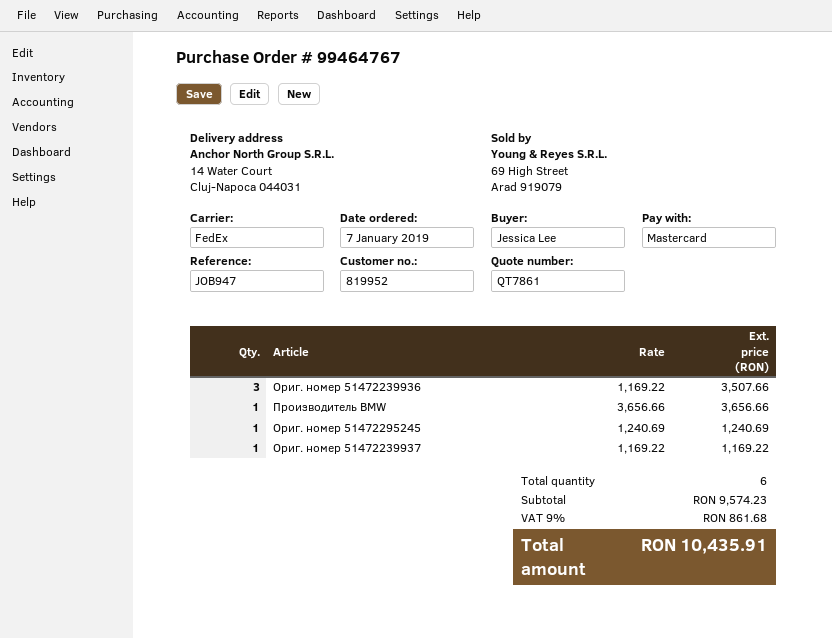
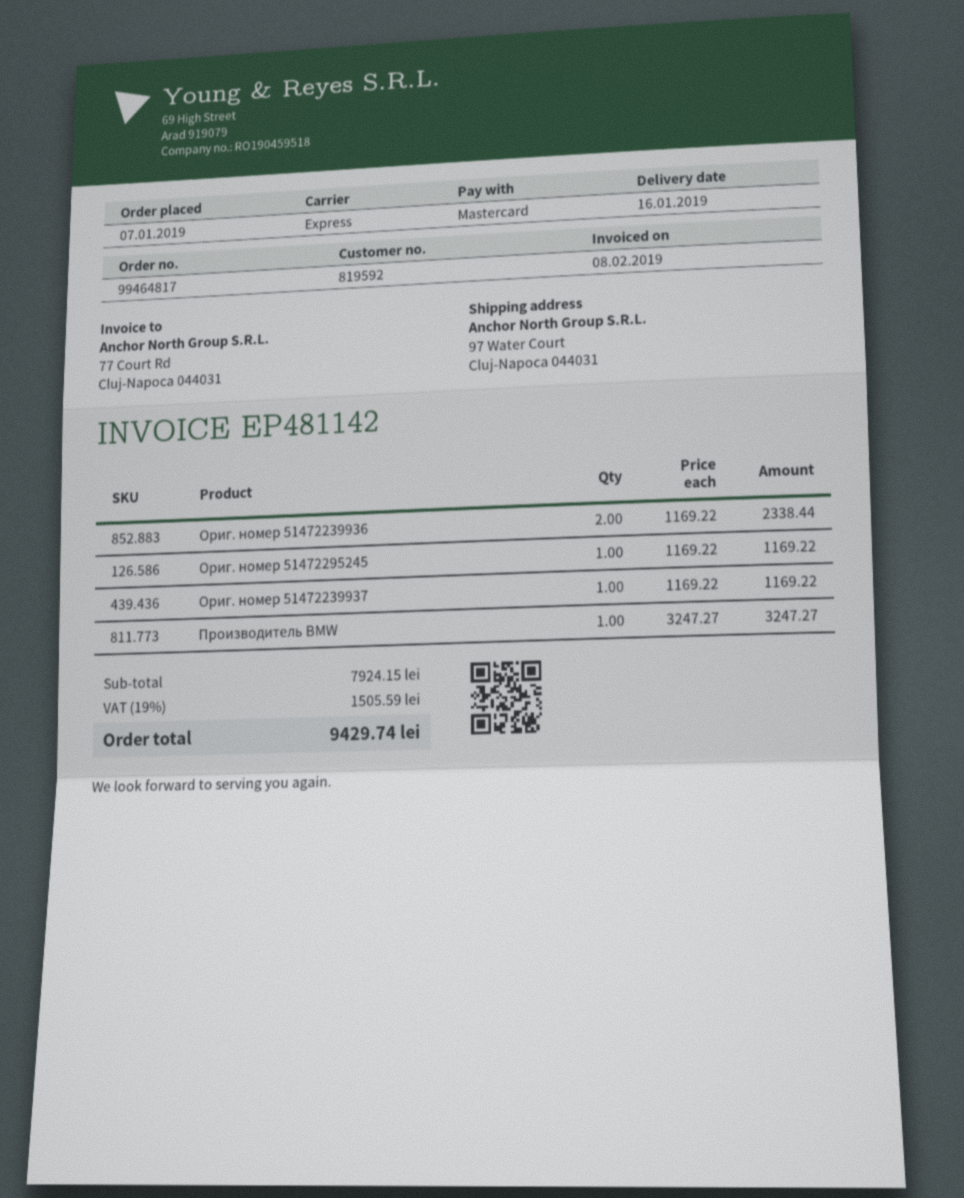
order number: 99464767 -> 99464817
customer number: 819952 -> 819592
shipping method: FedEx -> express
ship to: 14 Water Court, Cluj-Napoca 044031 -> 97 Water Court, Cluj-Napoca 044031
Ориг. номер 51472239936: 3 x 1169.22 = 3507.66 -> 2 x 1169.22 = 2338.44
Производитель BMW: 1 x 3656.66 = 3656.66 -> 1 x 3247.27 = 3247.27
Ориг. номер 51472295245: 1 x 1240.69 = 1240.69 -> 1 x 1169.22 = 1169.22
subtotal: 9574.23 -> 7924.15
tax: 9% = 861.68 -> 19% = 1505.59
total: 10435.91 -> 9429.74

